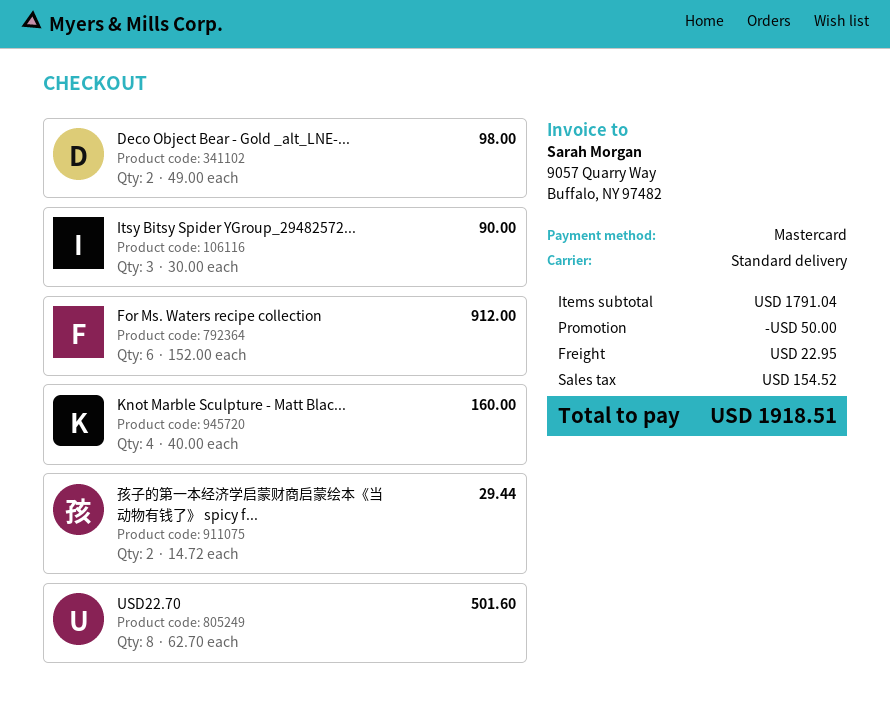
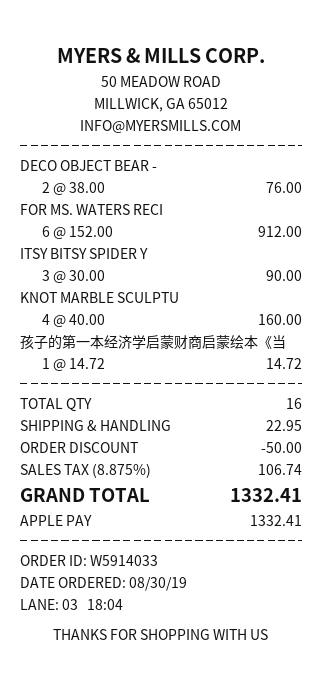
payment method: Mastercard -> Apple Pay
Deco Object Bear - Gold _alt_LNE-...: 2 x 49.00 = 98.00 -> 2 x 38.00 = 76.00
孩子的第一本经济学启蒙财商启蒙绘本《当动物有钱了》 spicy f...: 2 x 14.72 = 29.44 -> 1 x 14.72 = 14.72
USD22.70: 8 x 62.70 = 501.60 -> none
tax: 154.52 -> 106.74
total: 1918.51 -> 1332.41

